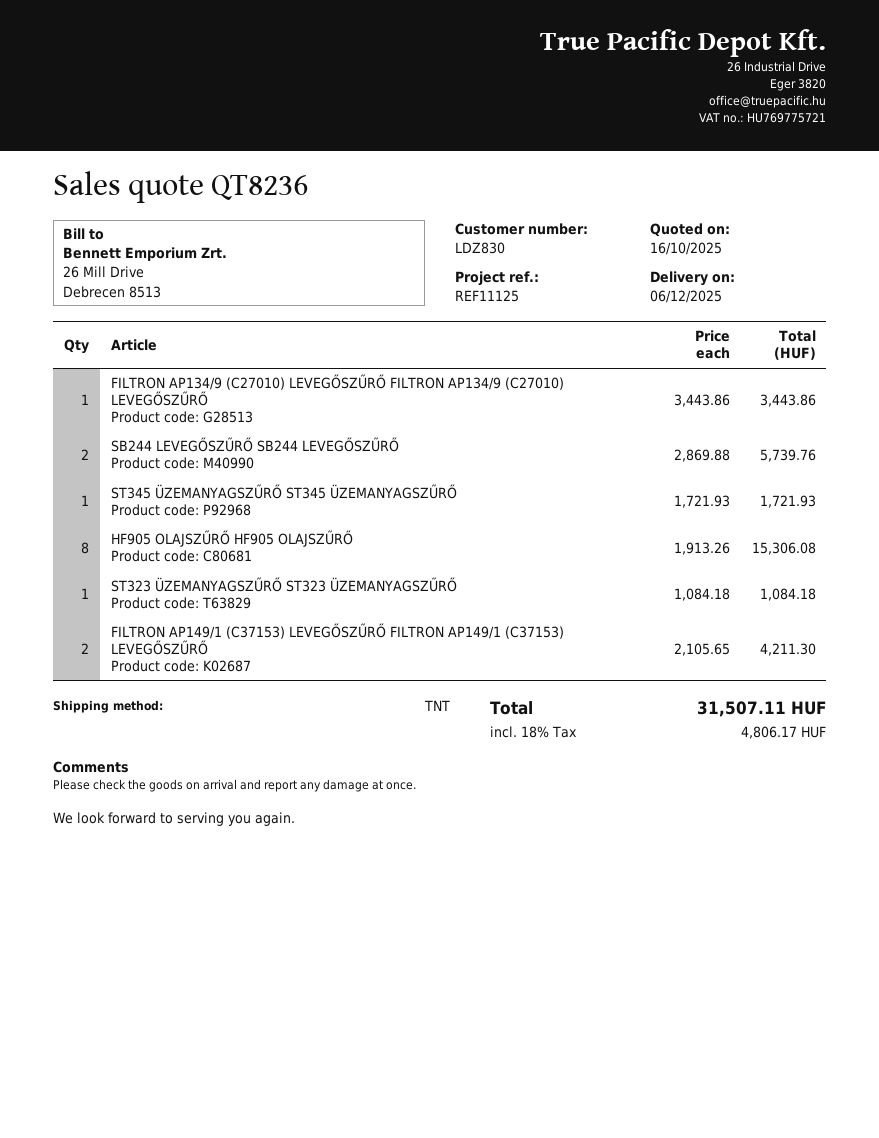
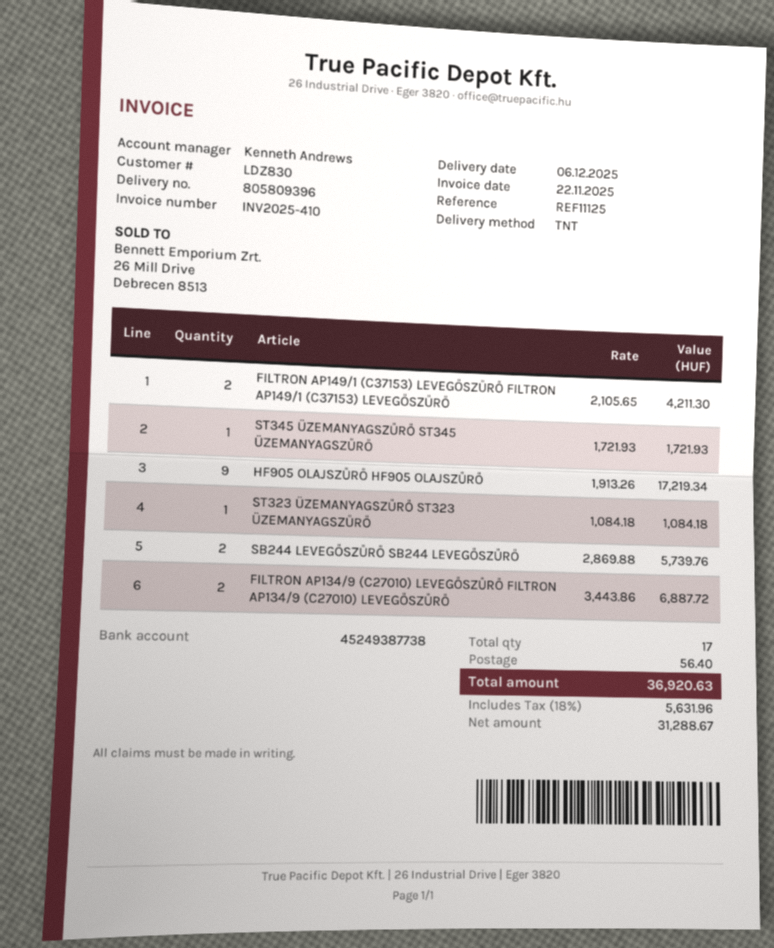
FILTRON AP134/9 (C27010) LEVEGŐSZŰRŐ FILTRON AP134/9 (C27010) LEVEGŐSZŰRŐ: 1 x 3443.86 = 3443.86 -> 2 x 3443.86 = 6887.72
HF905 OLAJSZŰRŐ HF905 OLAJSZŰRŐ: 8 x 1913.26 = 15306.08 -> 9 x 1913.26 = 17219.34
shipping: none -> 56.40
tax: 18% = 4806.17 -> 18% = 5631.96
total: 31507.11 -> 36920.63

